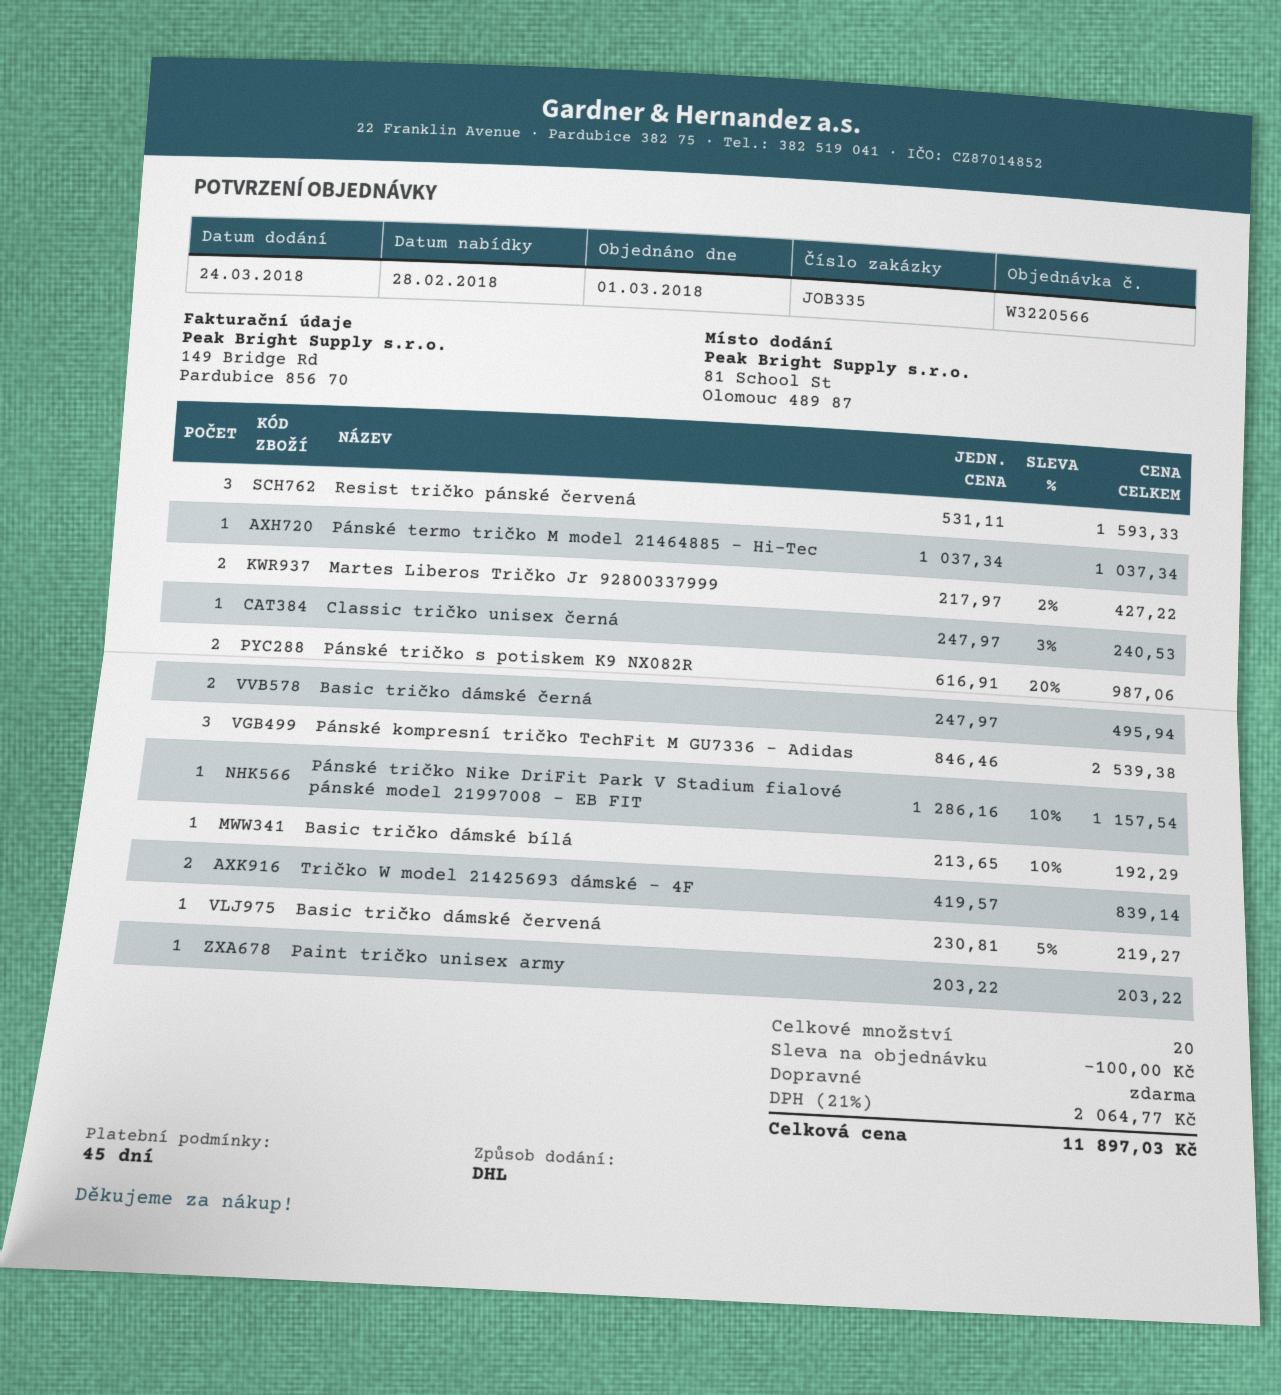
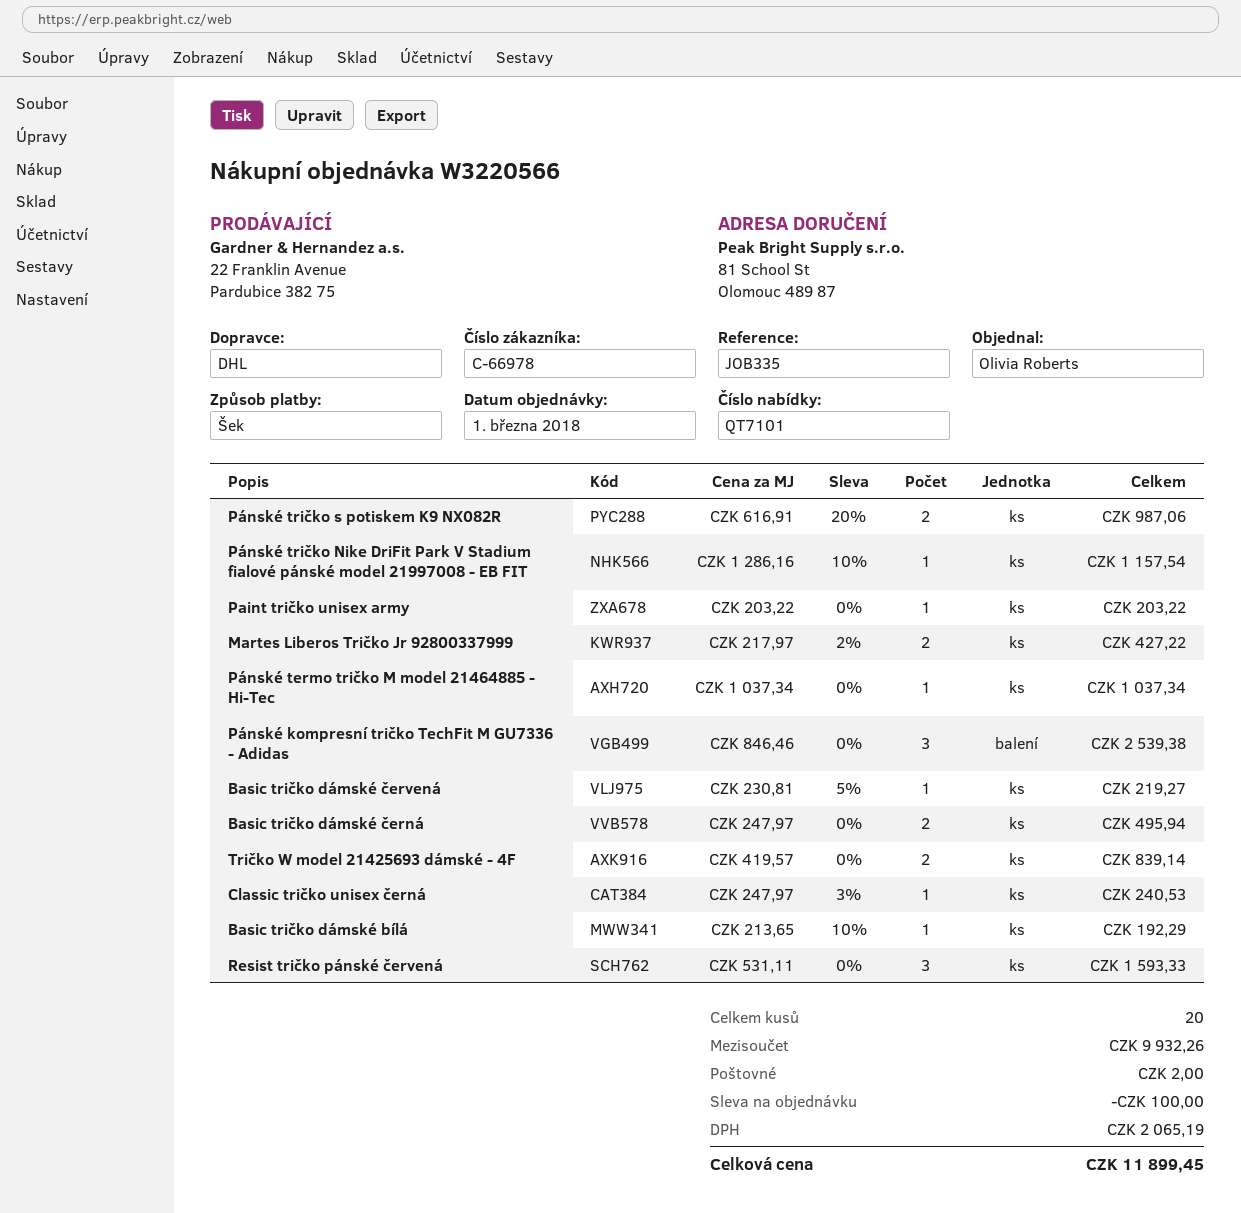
shipping: 0.00 -> 2.00
tax: 2064.77 -> 2065.19
total: 11897.03 -> 11899.45

